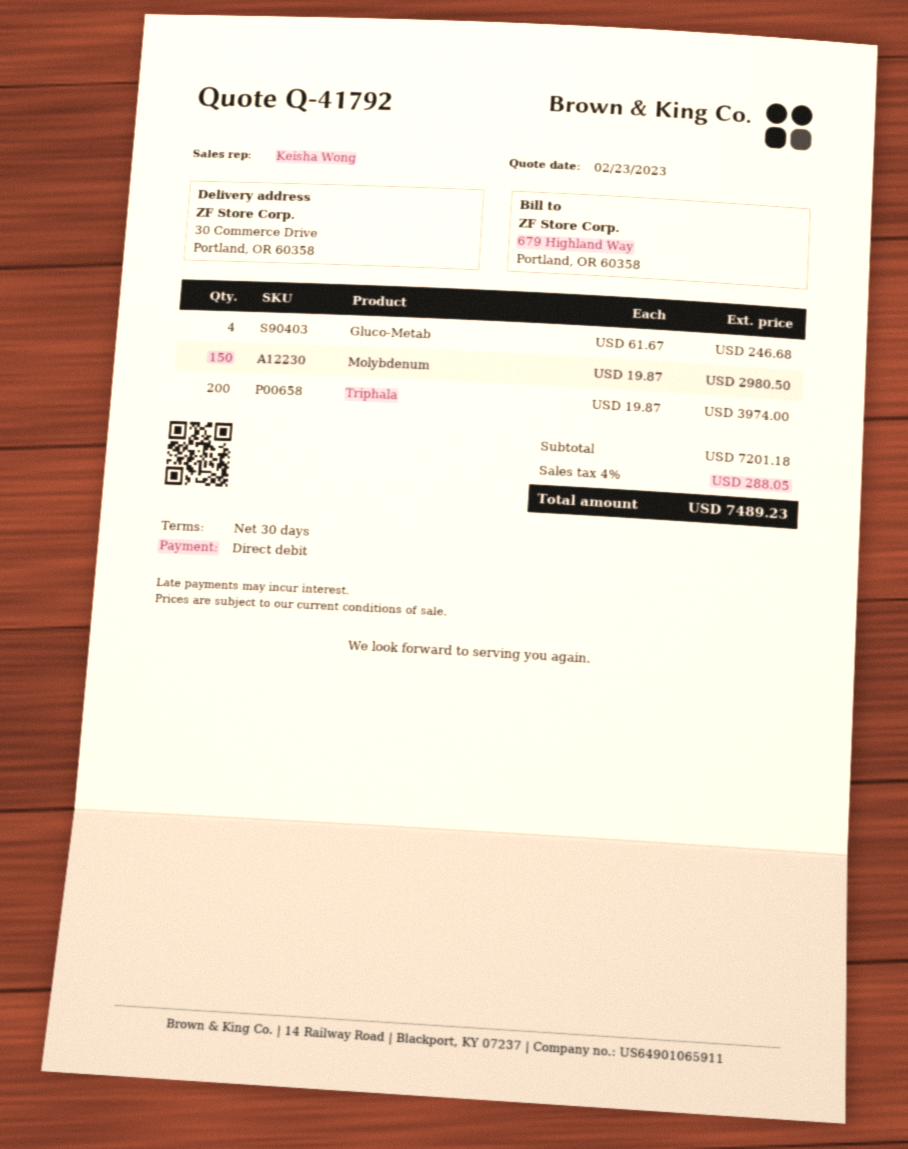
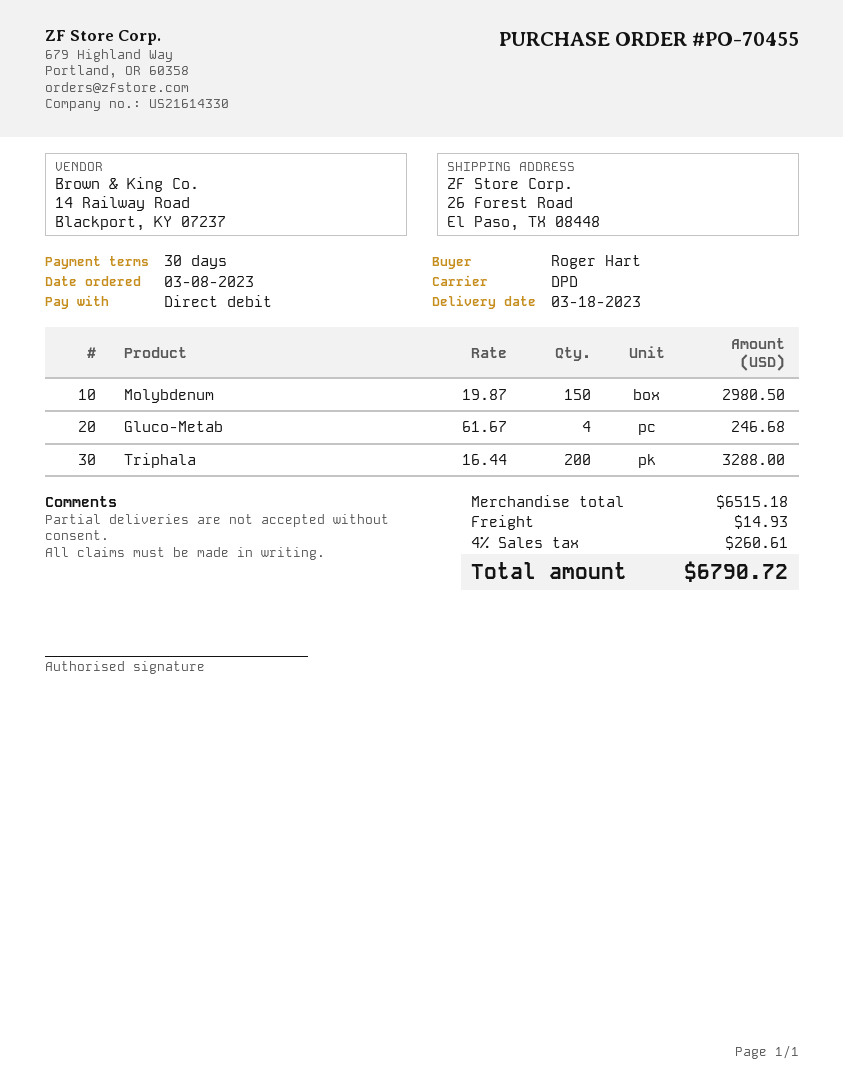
ship to: 30 Commerce Drive, Portland, OR 60358 -> 26 Forest Road, El Paso, TX 08448
Triphala: 200 x 19.87 = 3974.00 -> 200 x 16.44 = 3288.00
subtotal: 7201.18 -> 6515.18
shipping: none -> 14.93
tax: 4% = 288.05 -> 4% = 260.61
total: 7489.23 -> 6790.72

